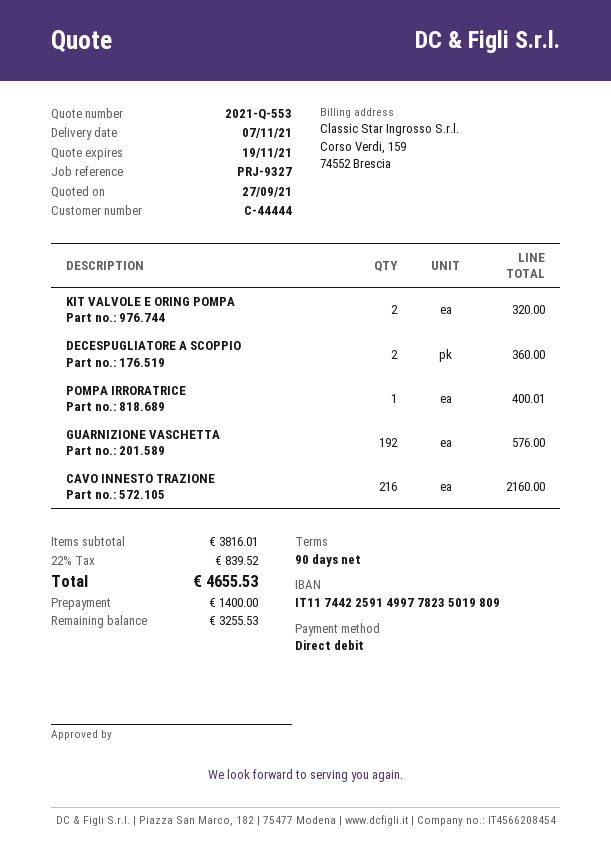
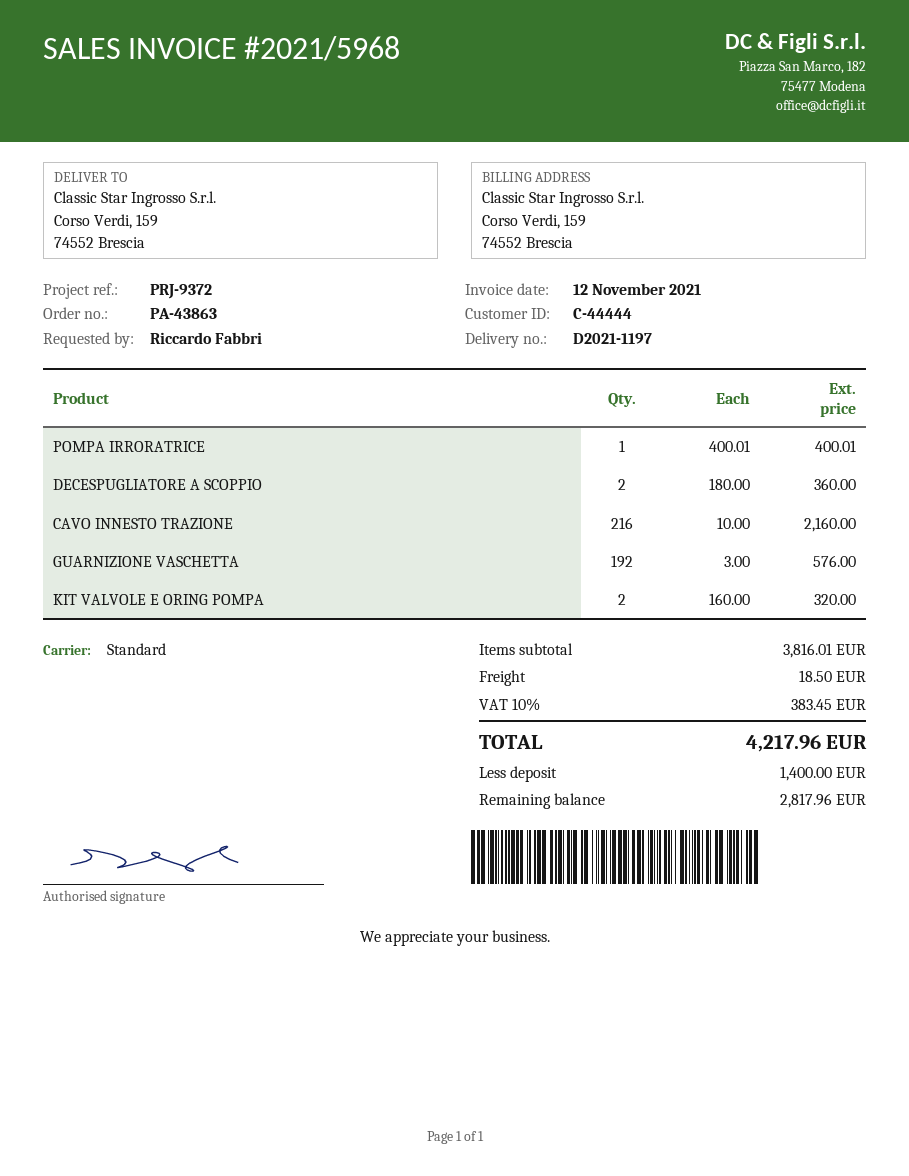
reference: PRJ-9327 -> PRJ-9372
shipping: none -> 18.50
tax: 22% = 839.52 -> 10% = 383.45
total: 4655.53 -> 4217.96
balance: 3255.53 -> 2817.96

